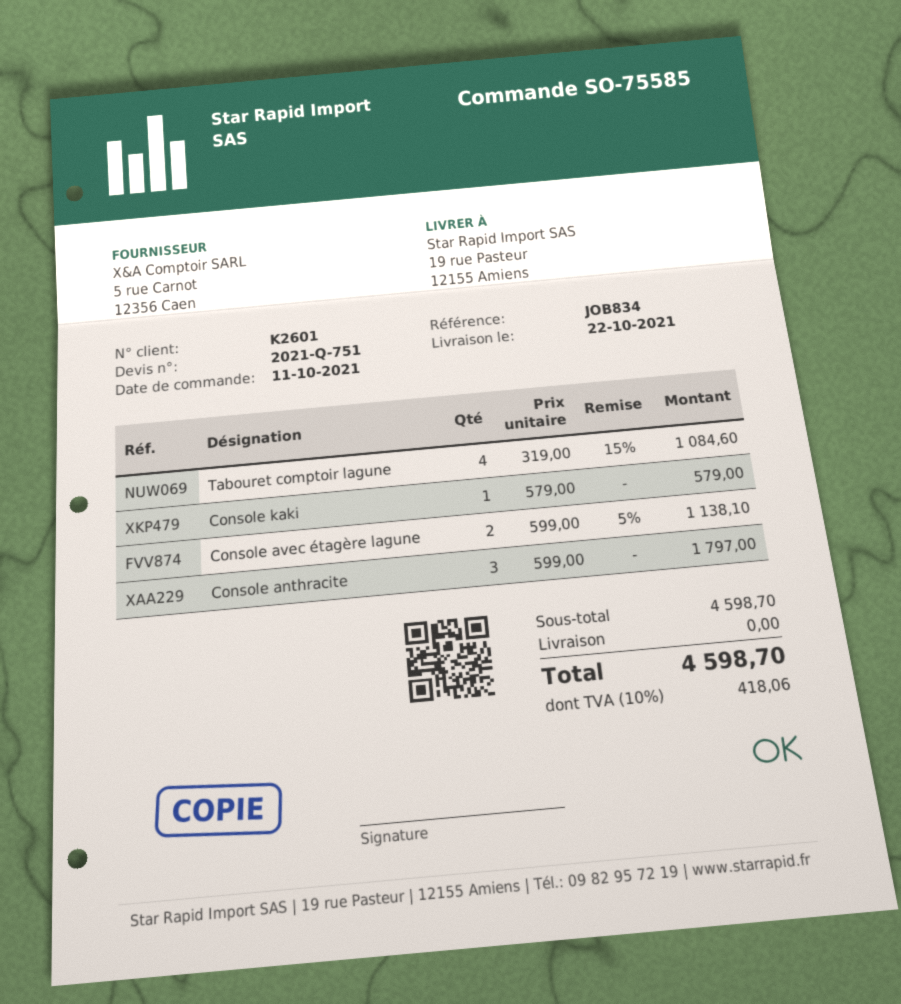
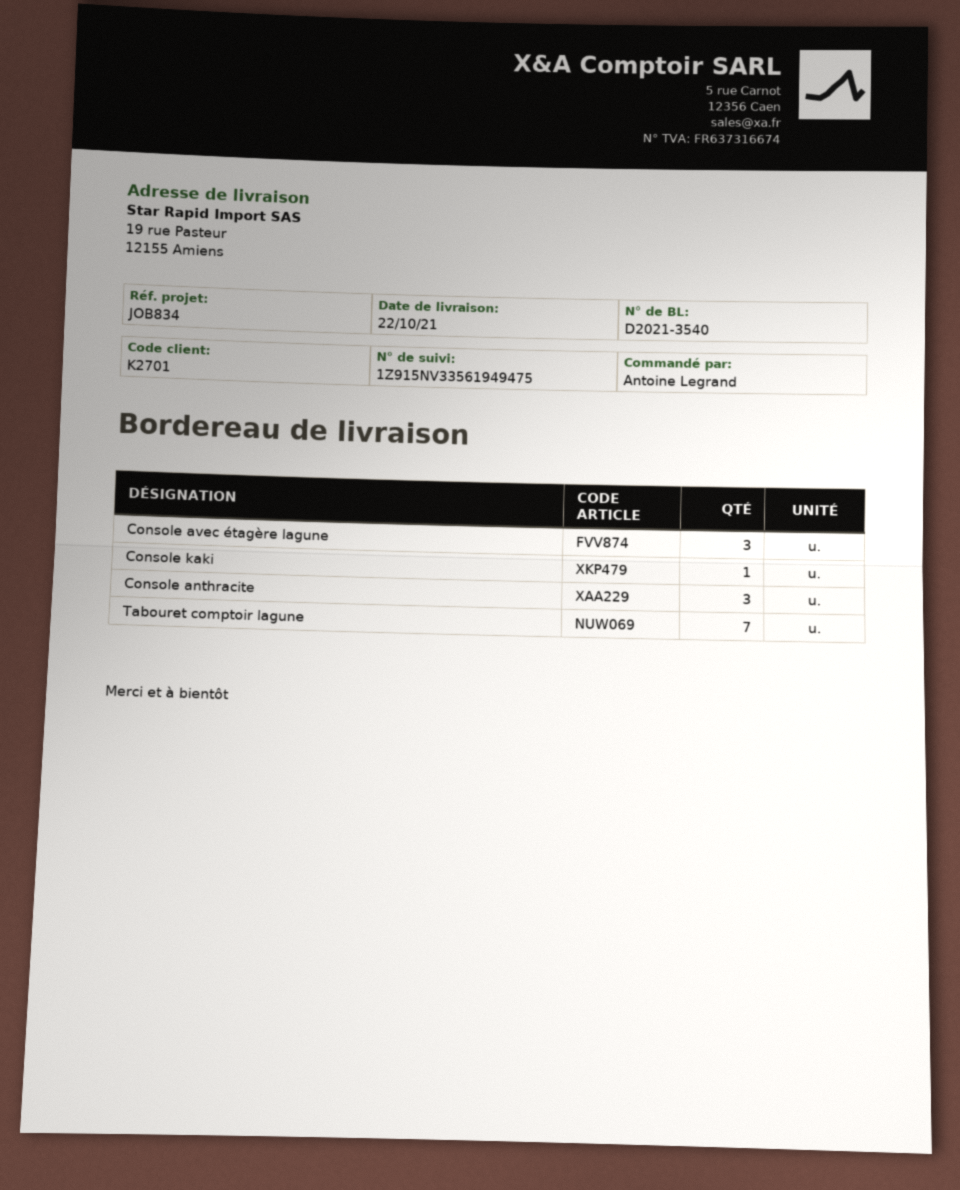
customer number: K2601 -> K2701
Tabouret comptoir lagune: 4 -> 7
Console avec étagère lagune: 2 -> 3

